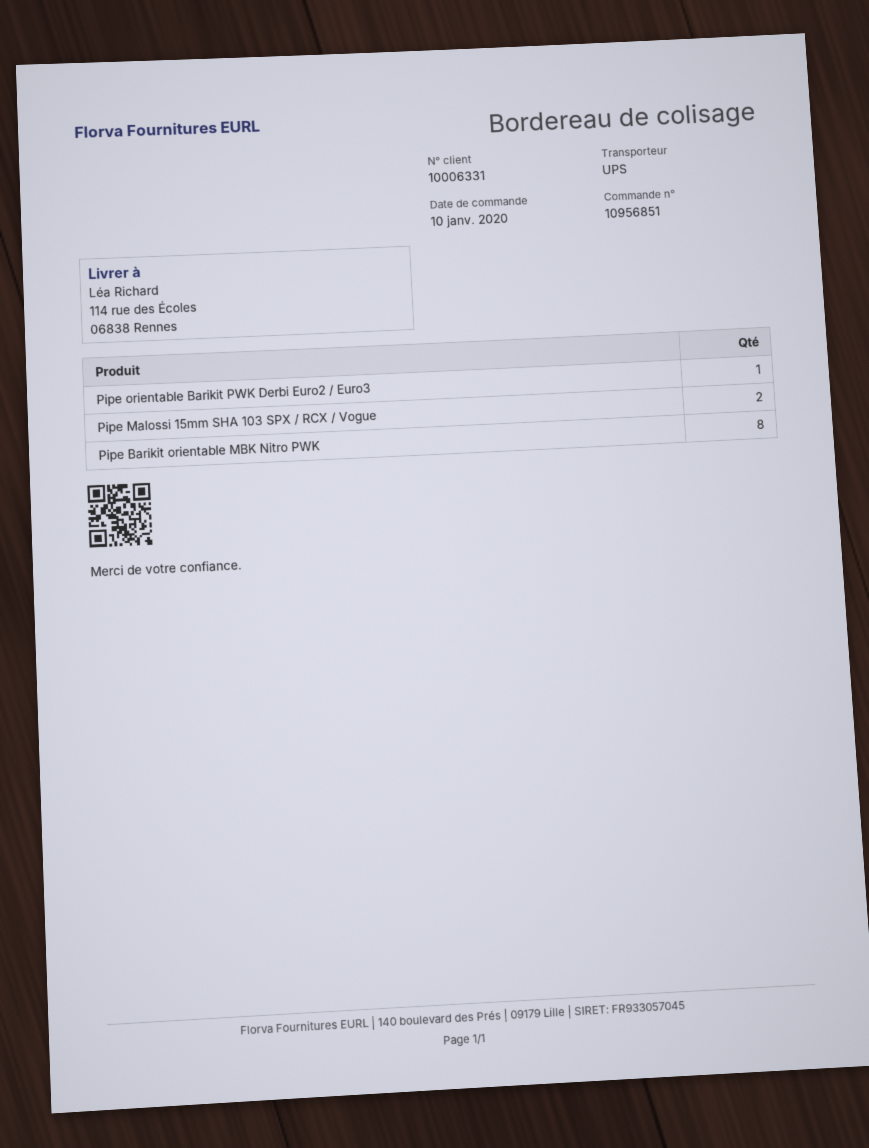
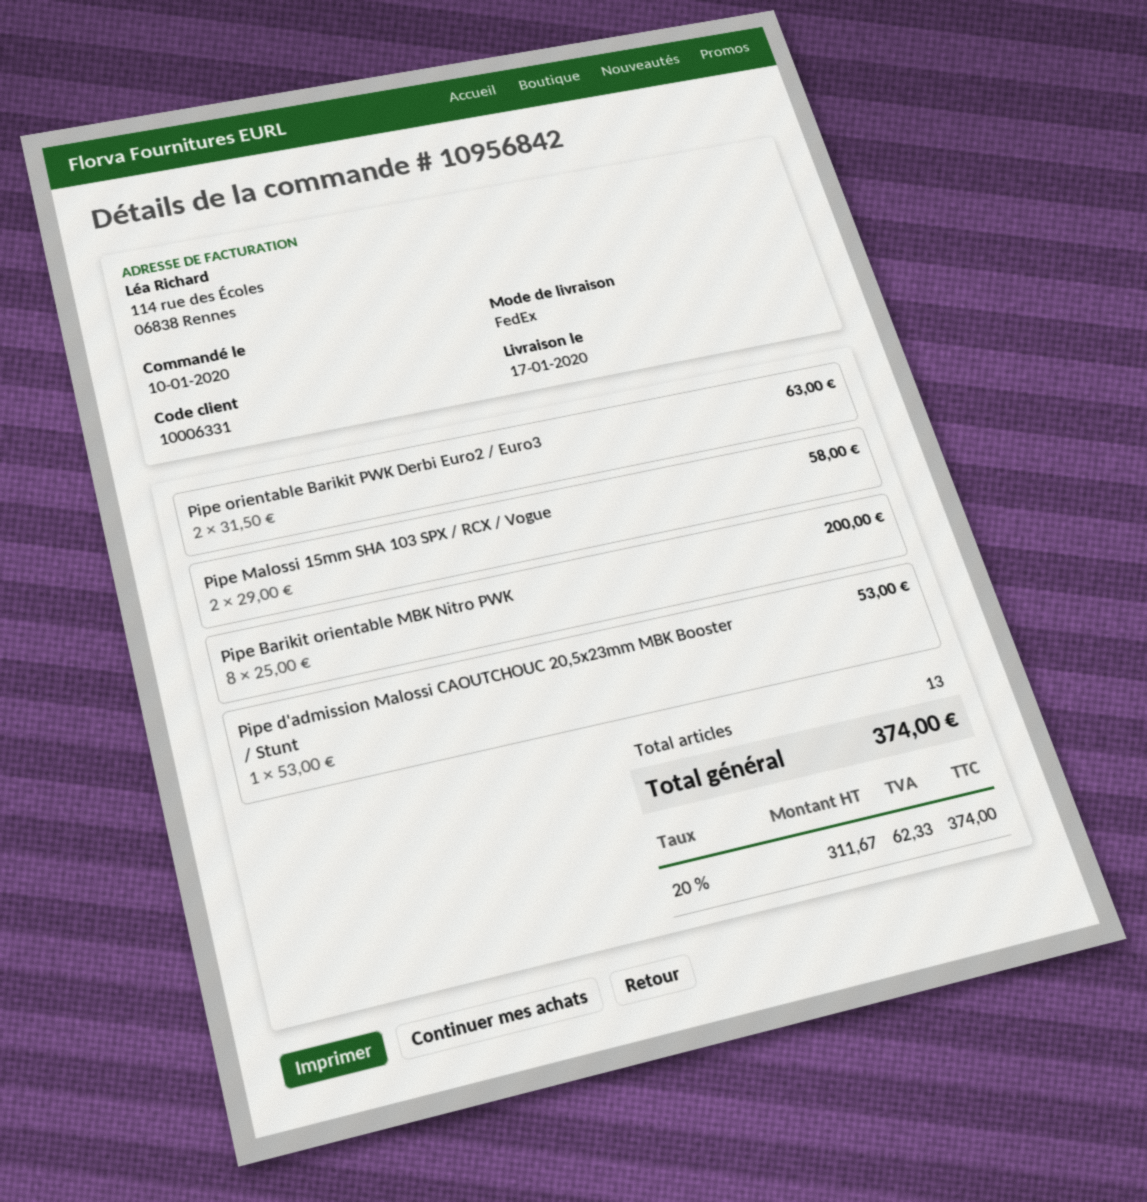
order number: 10956851 -> 10956842
shipping method: UPS -> FedEx
Pipe orientable Barikit PWK Derbi Euro2 / Euro3: 1 -> 2
Pipe d'admission Malossi CAOUTCHOUC 20,5x23mm MBK Booster / Stunt: none -> 1

